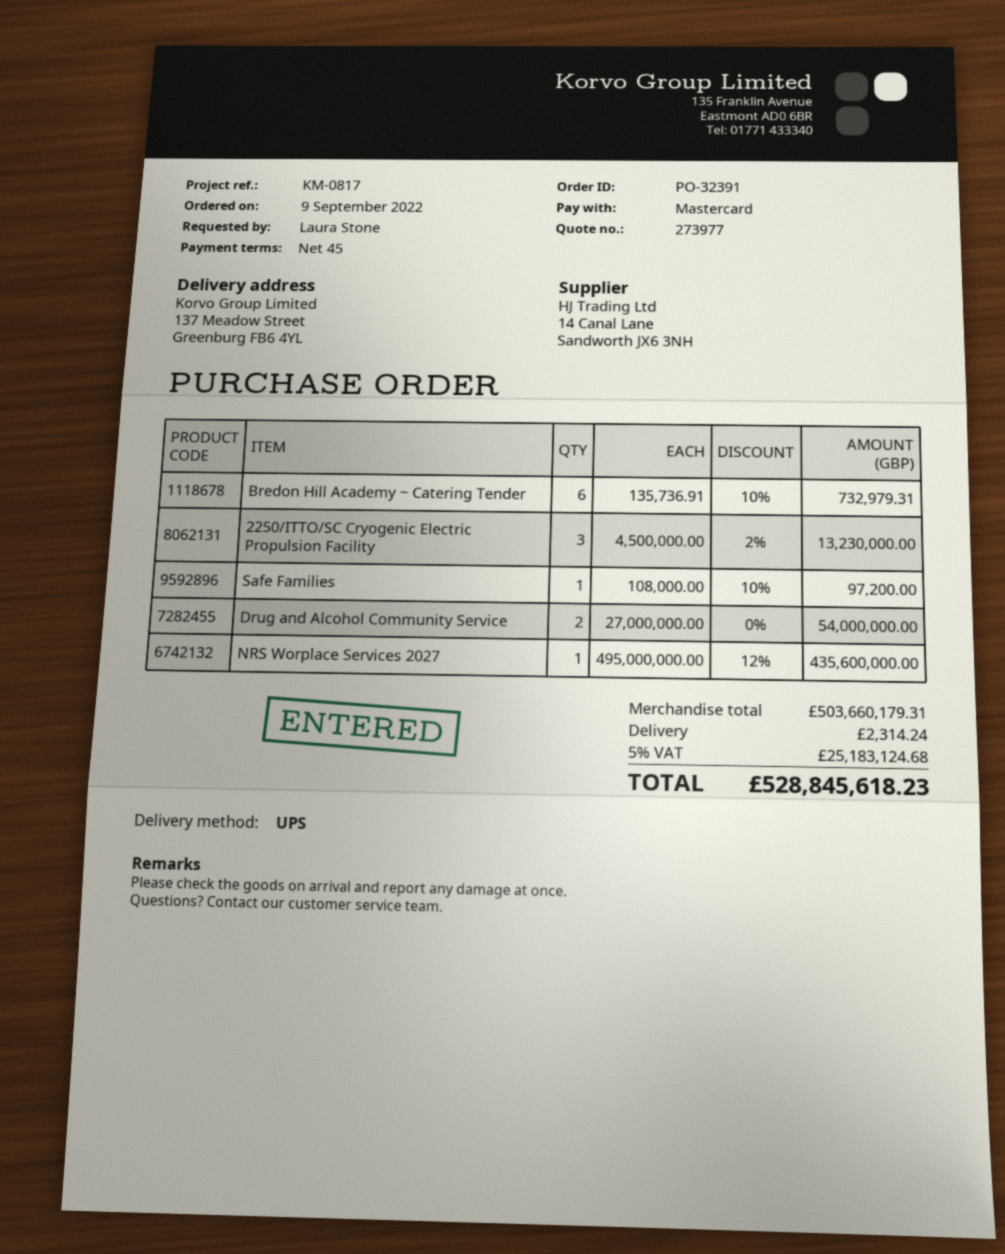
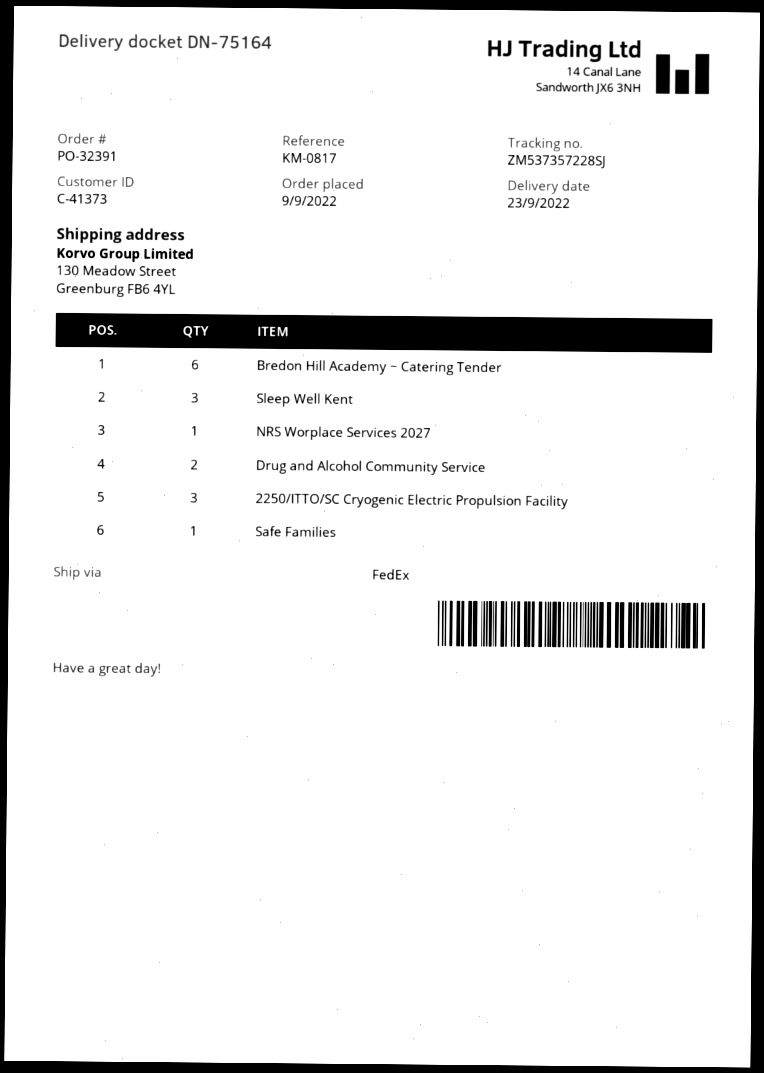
shipping method: UPS -> FedEx
ship to: 137 Meadow Street, Greenburg FB6 4YL -> 130 Meadow Street, Greenburg FB6 4YL
Sleep Well Kent: none -> 3

